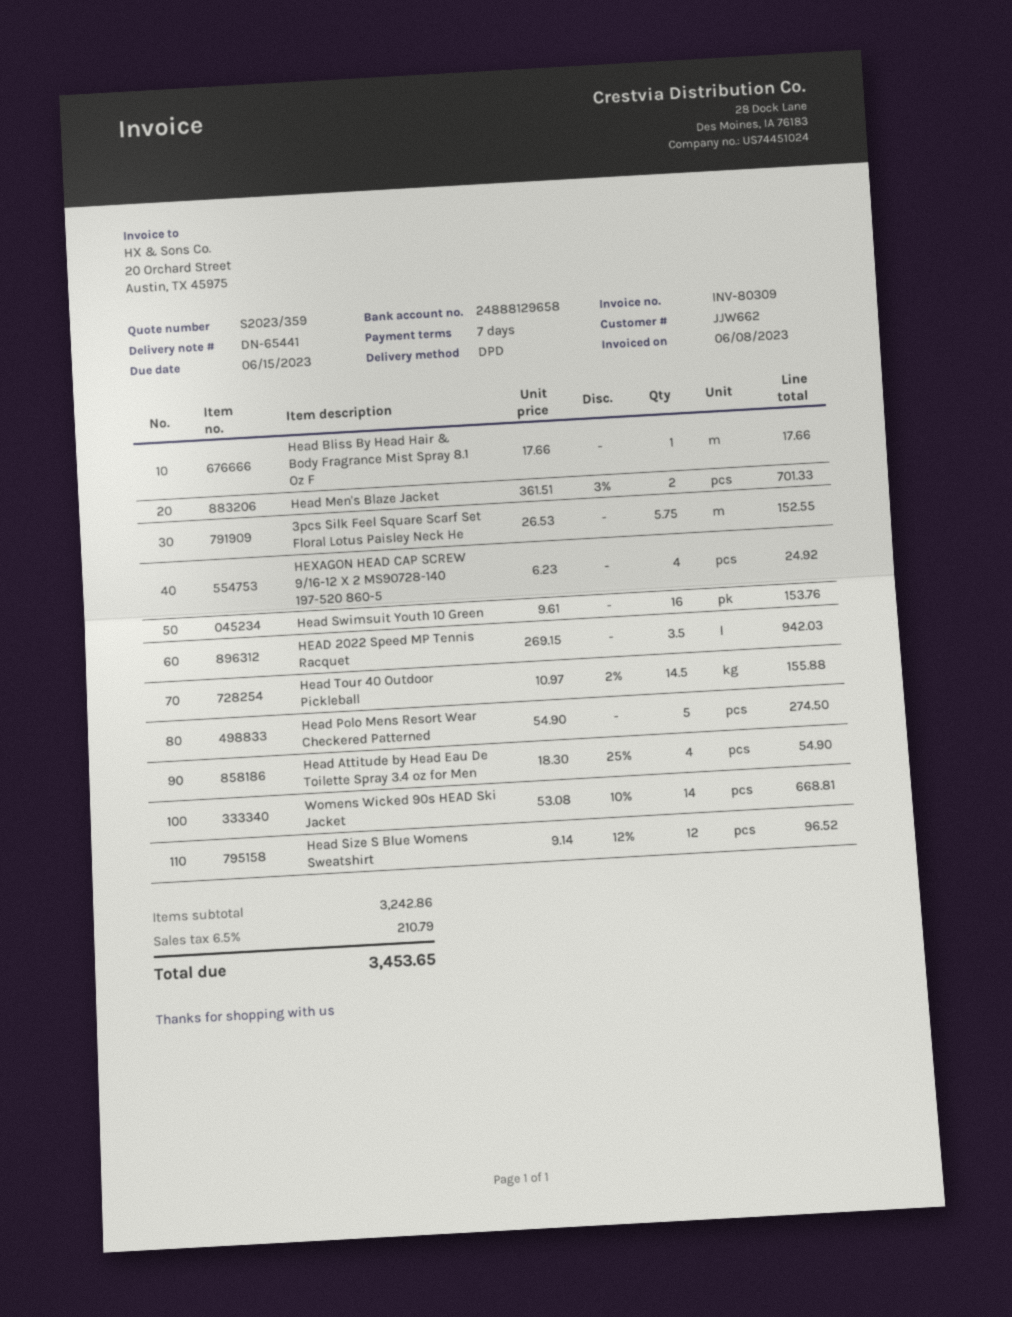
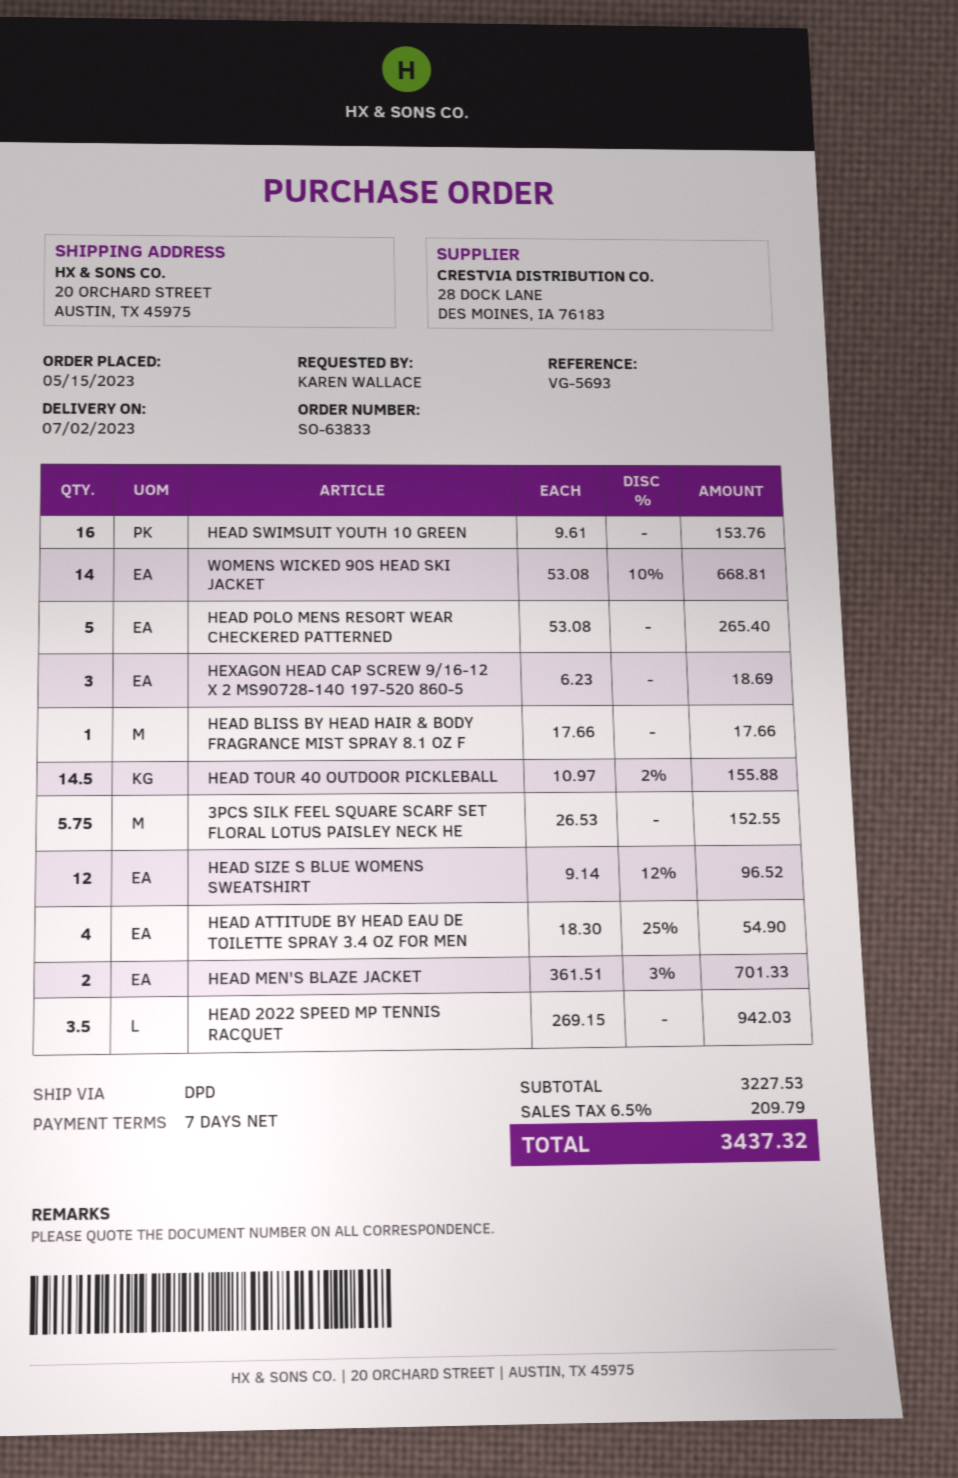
HEXAGON HEAD CAP SCREW 9/16-12 X 2 MS90728-140 197-520 860-5: 4 x 6.23 = 24.92 -> 3 x 6.23 = 18.69
Head Polo Mens Resort Wear Checkered Patterned: 5 x 54.90 = 274.50 -> 5 x 53.08 = 265.40
subtotal: 3242.86 -> 3227.53
tax: 6.5% = 210.79 -> 6.5% = 209.79
total: 3453.65 -> 3437.32

